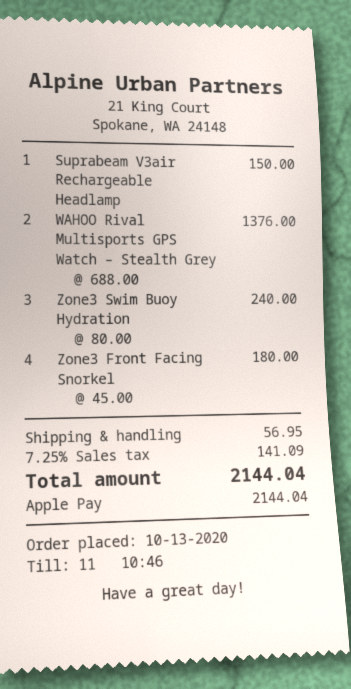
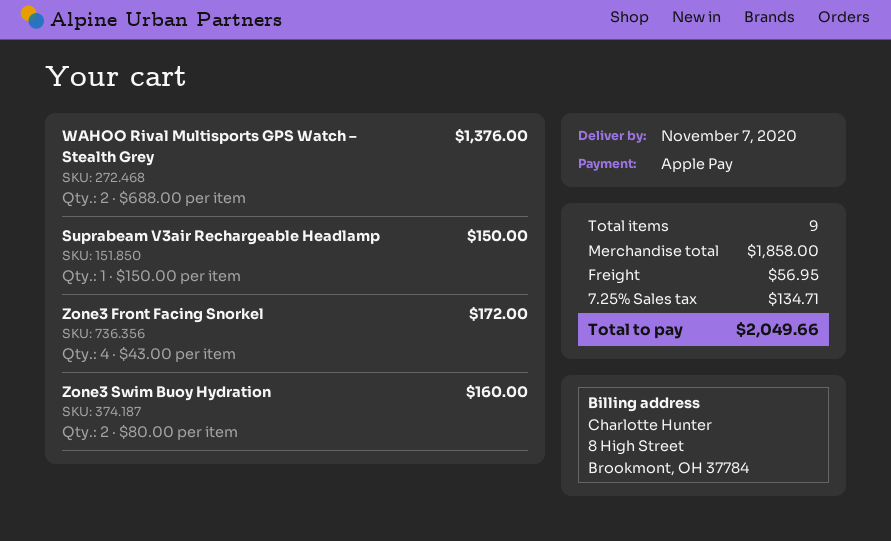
Zone3 Swim Buoy Hydration: 3 x 80.00 = 240.00 -> 2 x 80.00 = 160.00
Zone3 Front Facing Snorkel: 4 x 45.00 = 180.00 -> 4 x 43.00 = 172.00
tax: 7.25% = 141.09 -> 7.25% = 134.71
total: 2144.04 -> 2049.66

